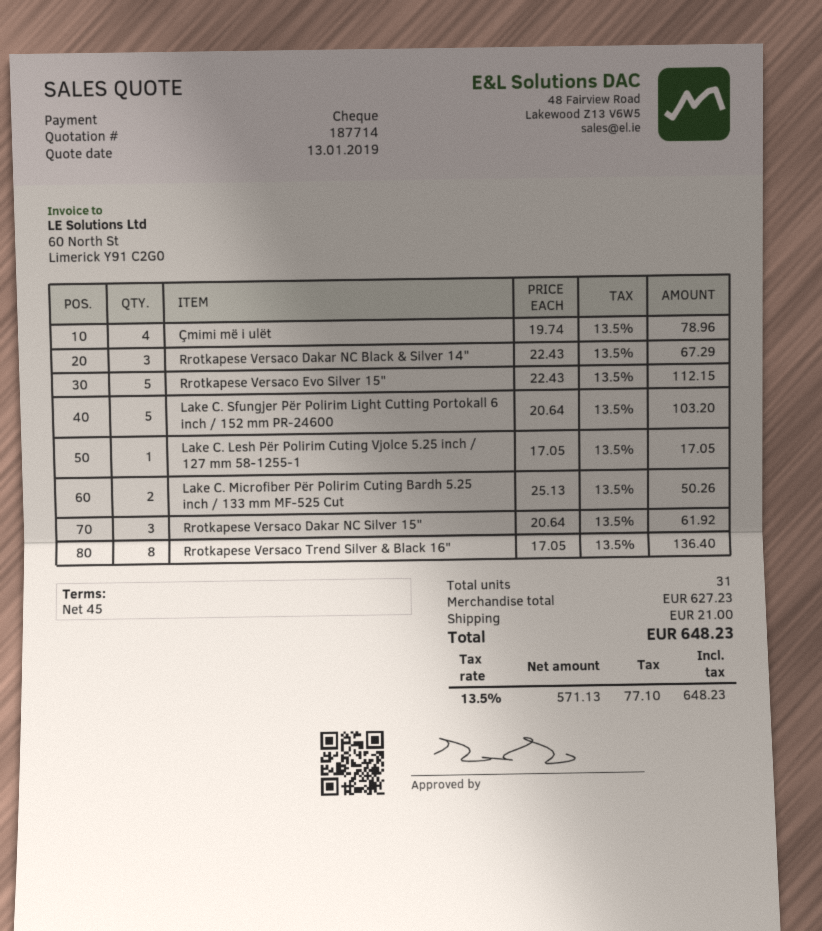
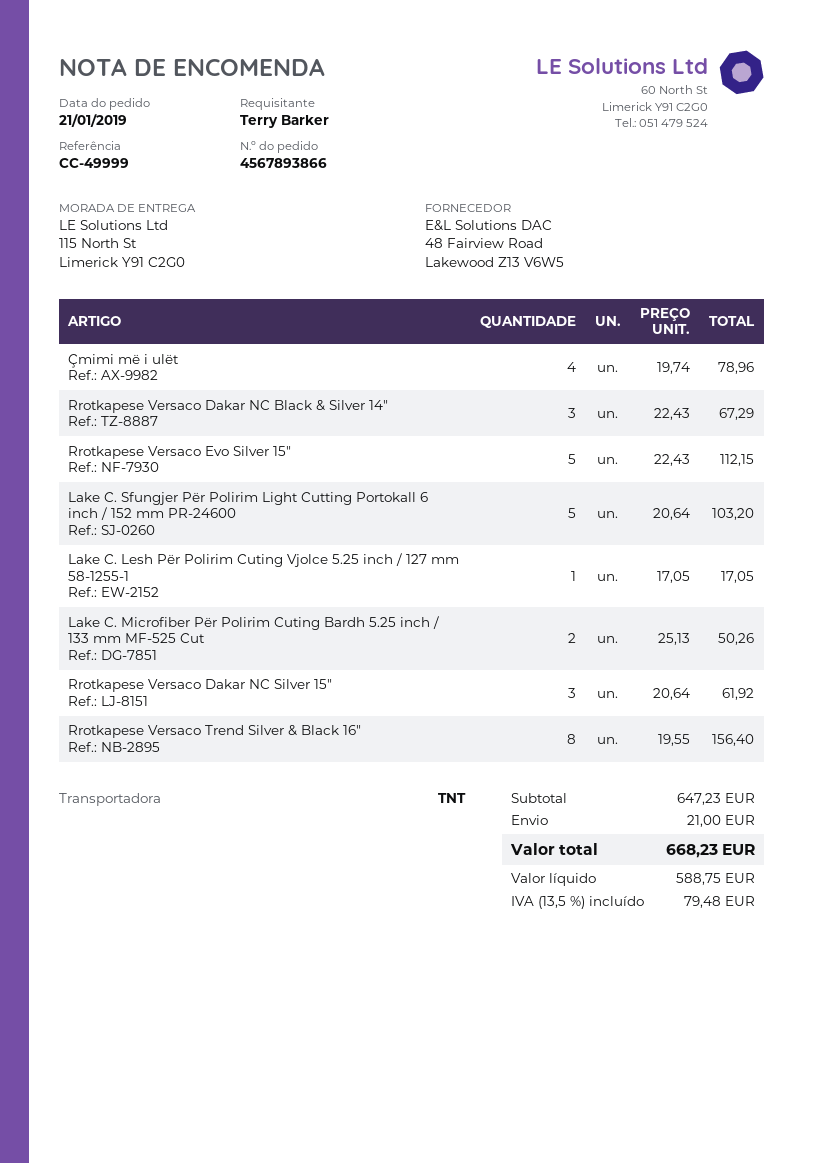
Rrotkapese Versaco Trend Silver & Black 16": 8 x 17.05 = 136.40 -> 8 x 19.55 = 156.40
subtotal: 627.23 -> 647.23
net: 571.13 -> 588.75
tax: 13.5% = 77.10 -> 13.5% = 79.48
total: 648.23 -> 668.23

